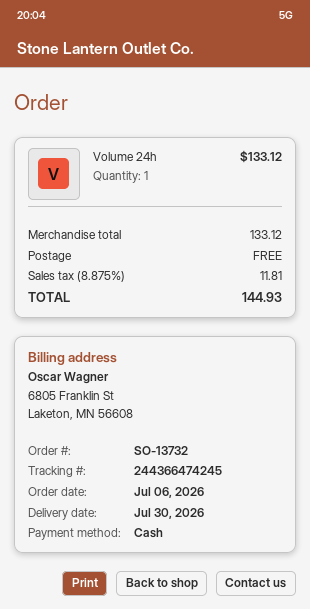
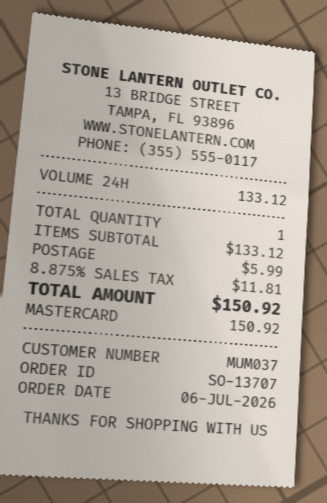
order number: SO-13732 -> SO-13707
payment method: cash -> Mastercard
shipping: 0.00 -> 5.99
total: 144.93 -> 150.92

